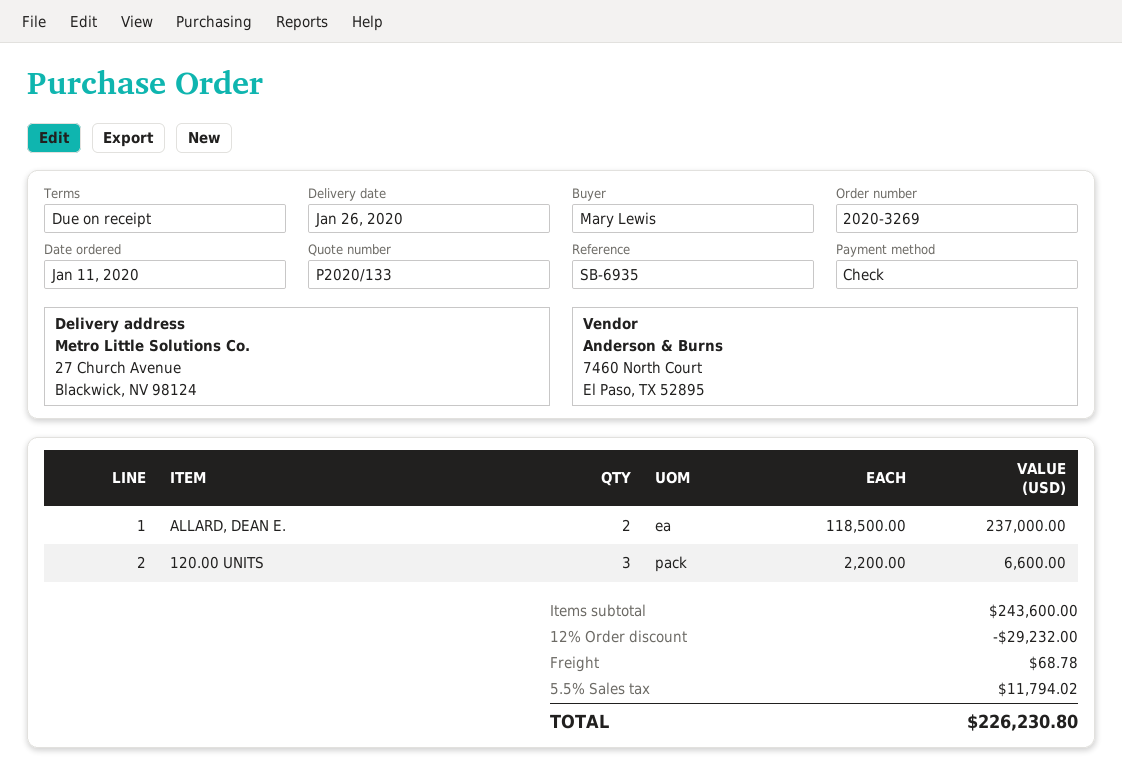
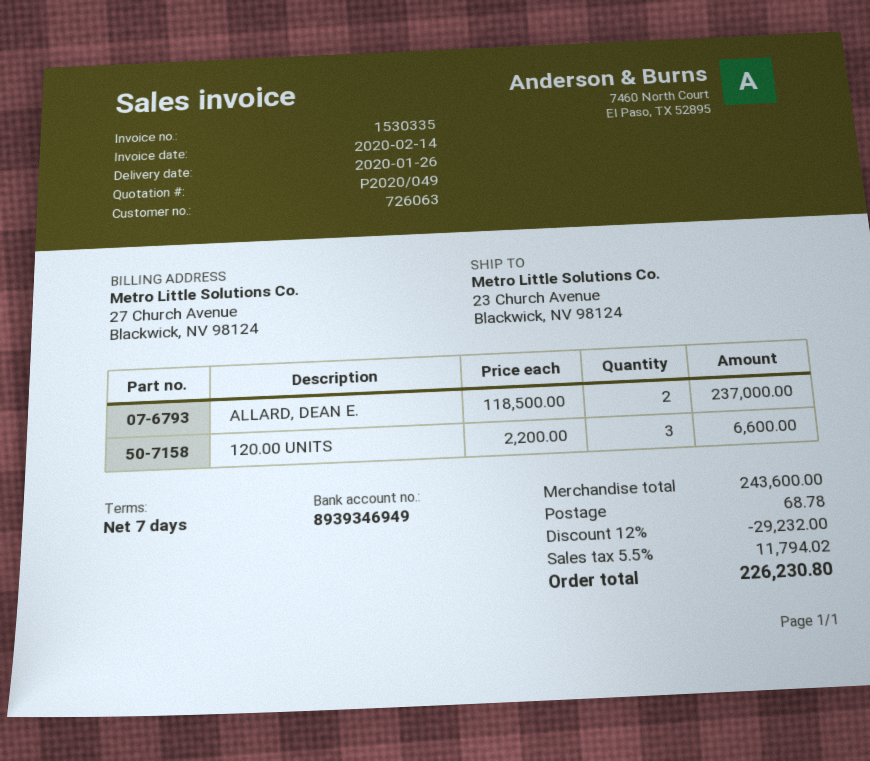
quote number: P2020/133 -> P2020/049
payment terms: on receipt -> 7 days
ship to: 27 Church Avenue, Blackwick, NV 98124 -> 23 Church Avenue, Blackwick, NV 98124

